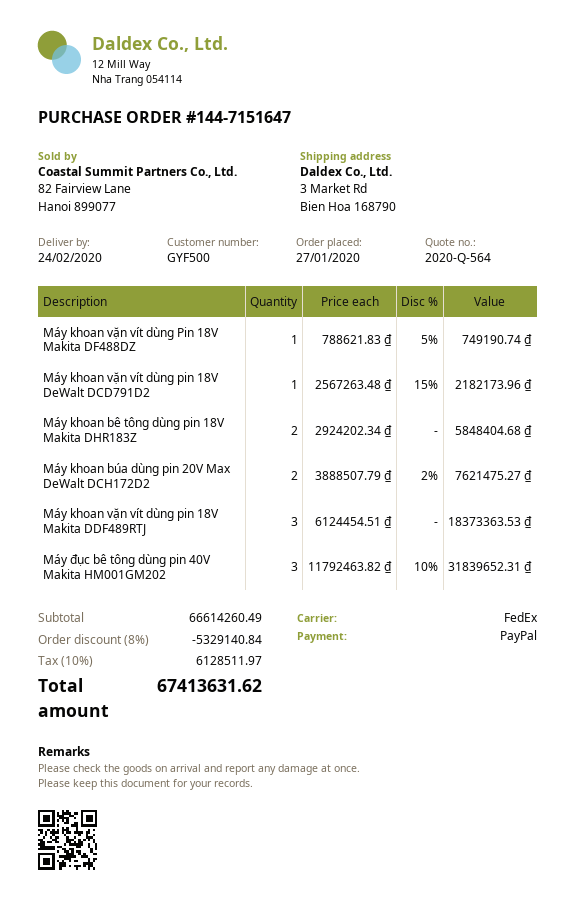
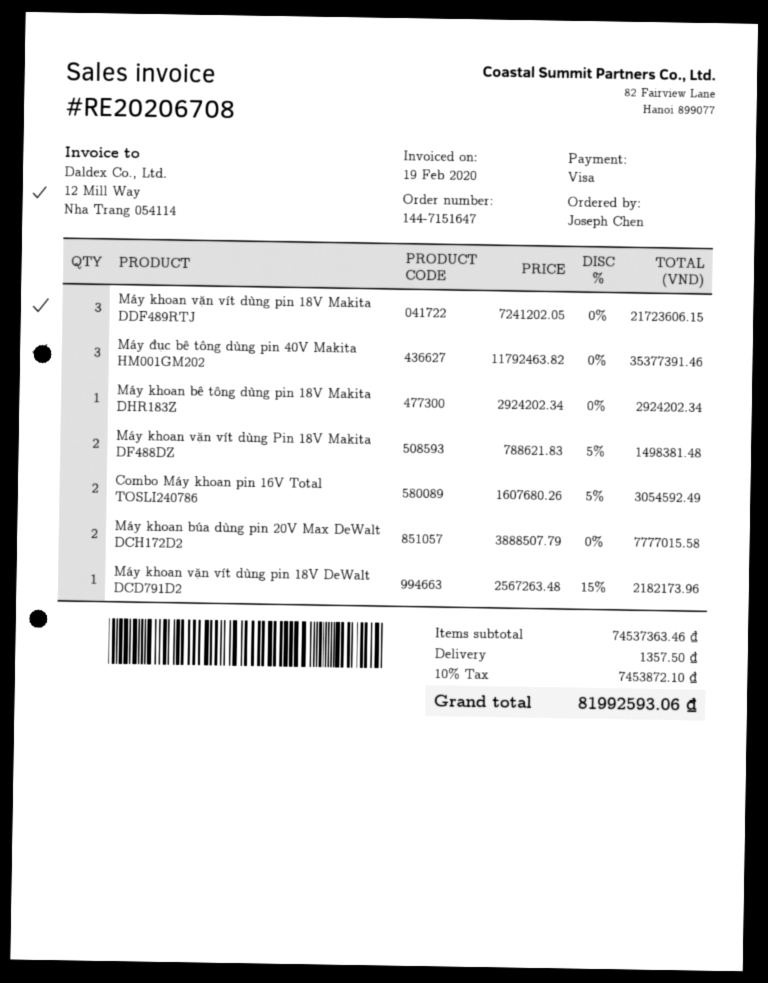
payment method: PayPal -> Visa
Máy khoan vặn vít dùng Pin 18V Makita DF488DZ: 1 x 788621.83 - 5% = 749190.74 -> 2 x 788621.83 - 5% = 1498381.48
Máy khoan bê tông dùng pin 18V Makita DHR183Z: 2 x 2924202.34 = 5848404.68 -> 1 x 2924202.34 = 2924202.34
Máy khoan búa dùng pin 20V Max DeWalt DCH172D2: 2 x 3888507.79 - 2% = 7621475.27 -> 2 x 3888507.79 = 7777015.58
Máy khoan vặn vít dùng pin 18V Makita DDF489RTJ: 3 x 6124454.51 = 18373363.53 -> 3 x 7241202.05 = 21723606.15
Máy đục bê tông dùng pin 40V Makita HM001GM202: 3 x 11792463.82 - 10% = 31839652.31 -> 3 x 11792463.82 = 35377391.46
Combo Máy khoan pin 16V Total TOSLI240786: none -> 2 x 1607680.26 - 5% = 3054592.49
subtotal: 66614260.49 -> 74537363.46
discount: 8% = 5329140.84 -> none
shipping: none -> 1357.50
tax: 10% = 6128511.97 -> 10% = 7453872.10
total: 67413631.62 -> 81992593.06

